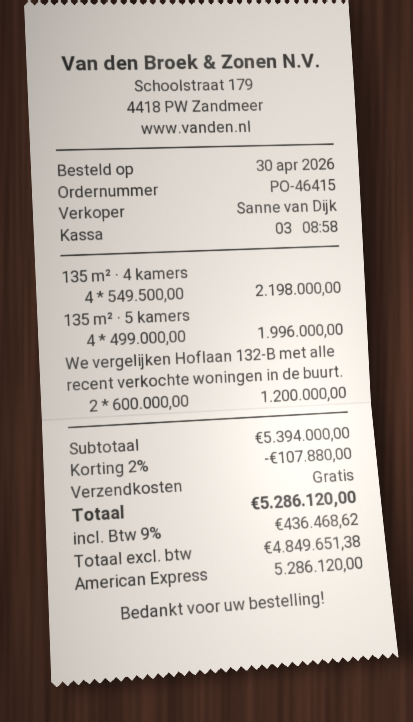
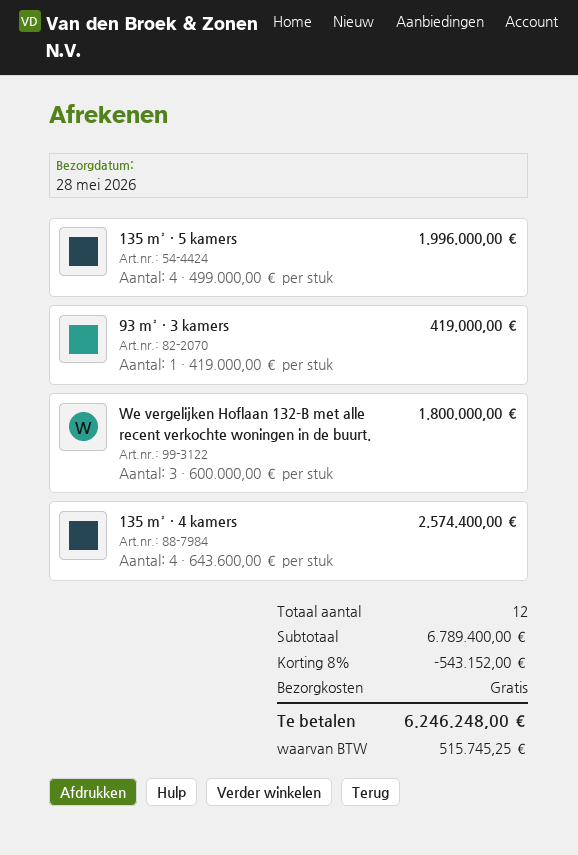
135 m² · 4 kamers: 4 x 549500.00 = 2198000.00 -> 4 x 643600.00 = 2574400.00
We vergelijken Hoflaan 132-B met alle recent verkochte woningen in de buurt.: 2 x 600000.00 = 1200000.00 -> 3 x 600000.00 = 1800000.00
93 m² · 3 kamers: none -> 1 x 419000.00 = 419000.00
subtotal: 5394000.00 -> 6789400.00
discount: 2% = 107880.00 -> 8% = 543152.00
tax: 436468.62 -> 515745.25
total: 5286120.00 -> 6246248.00

